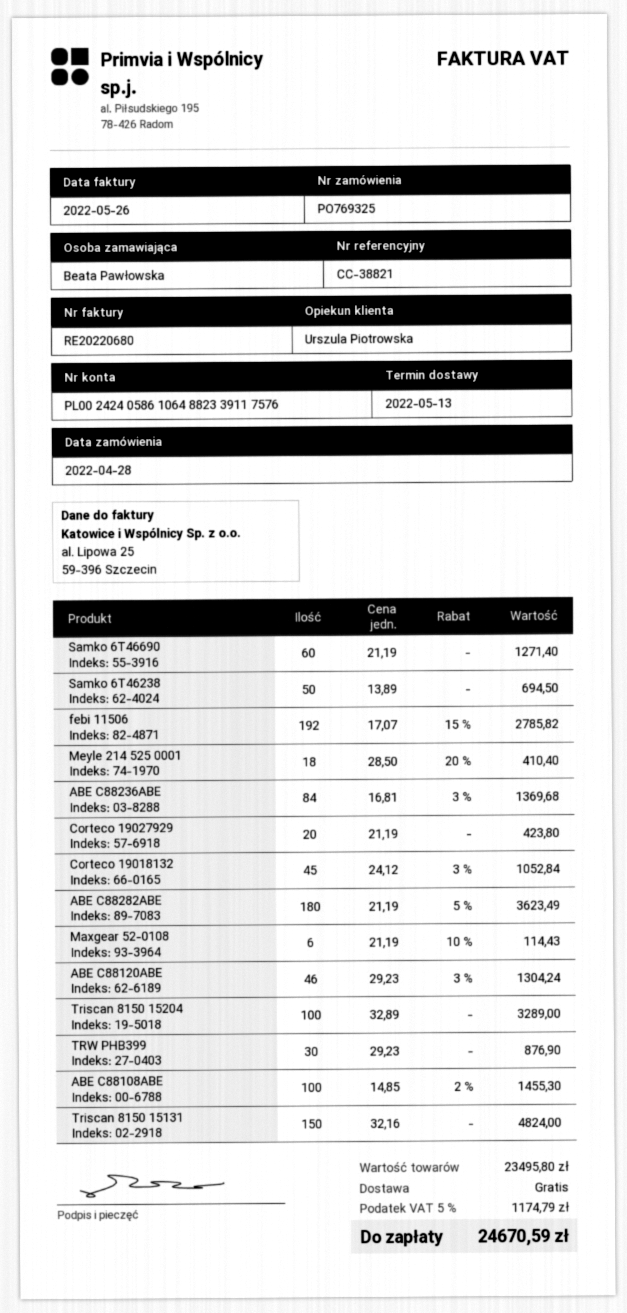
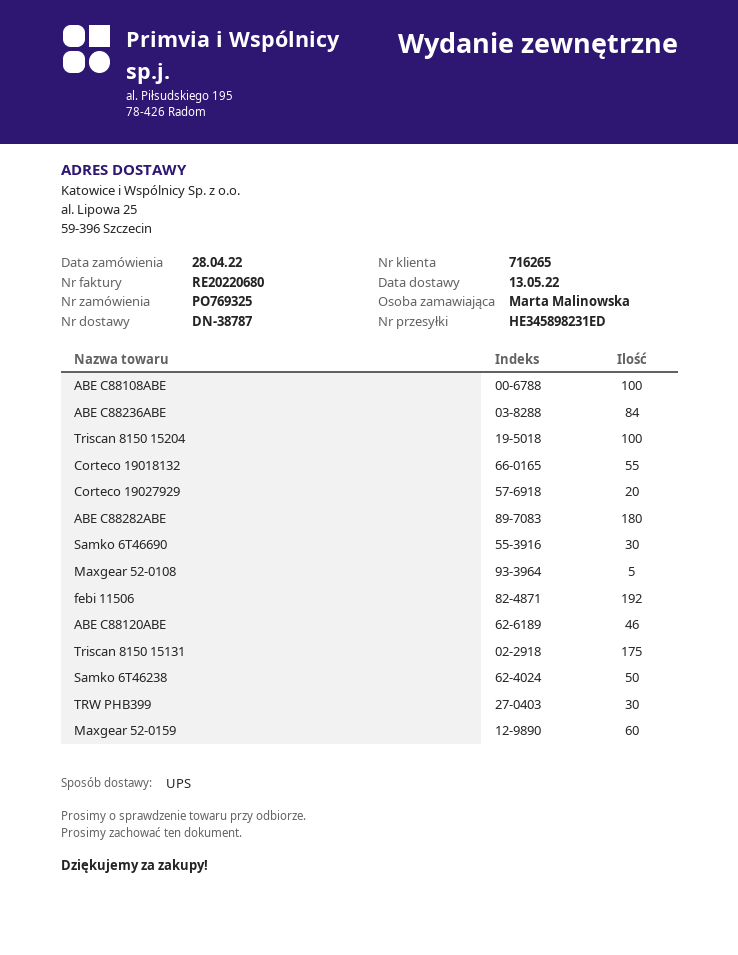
ordered by: Beata Pawłowska -> Marta Malinowska
Samko 6T46690: 60 -> 30
Meyle 214 525 0001: 18 -> none
Corteco 19018132: 45 -> 55
Maxgear 52-0108: 6 -> 5
Triscan 8150 15131: 150 -> 175
Maxgear 52-0159: none -> 60

